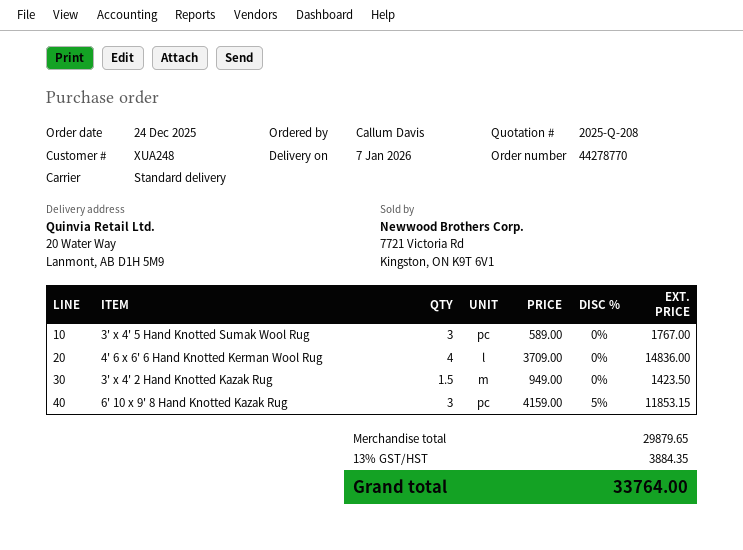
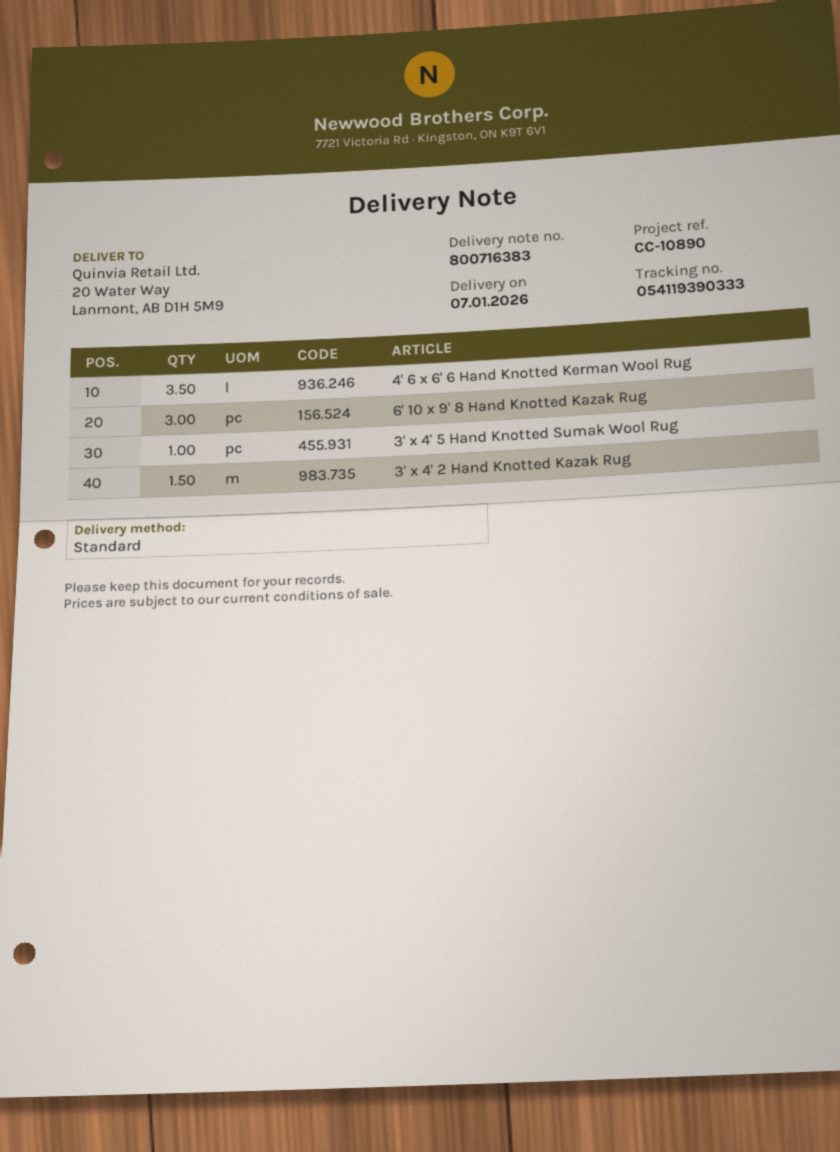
3' x 4' 5 Hand Knotted Sumak Wool Rug: 3 -> 1
4' 6 x 6' 6 Hand Knotted Kerman Wool Rug: 4 -> 3.5

